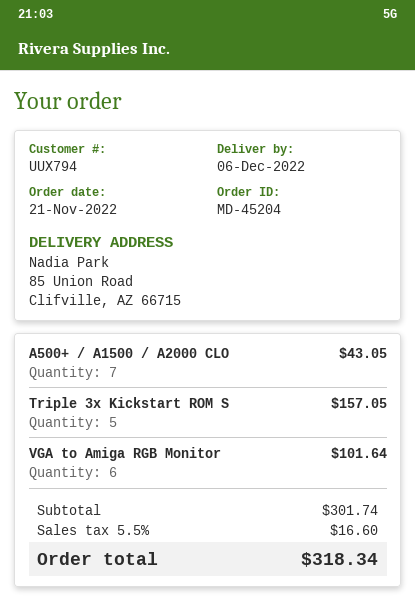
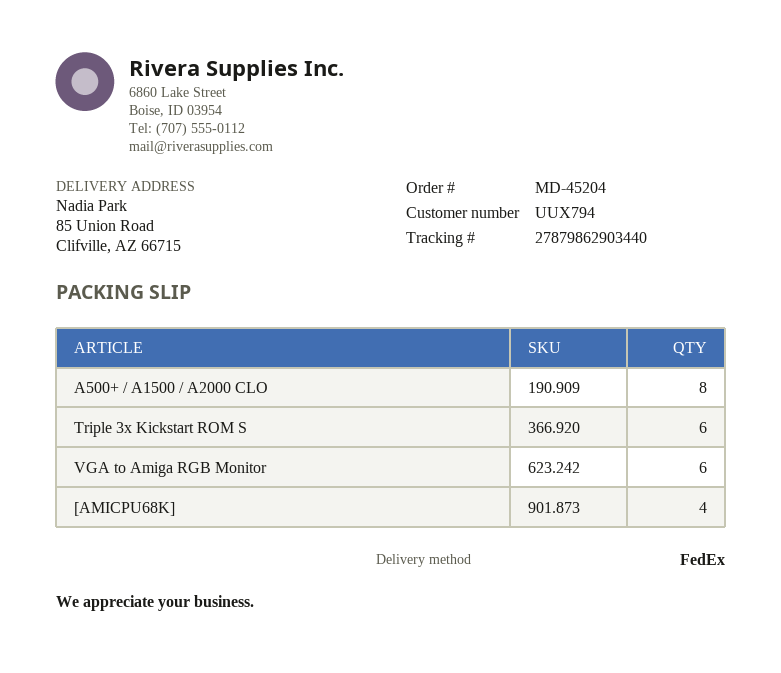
A500+ / A1500 / A2000 CLO: 7 -> 8
Triple 3x Kickstart ROM S: 5 -> 6
[AMICPU68K]: none -> 4

